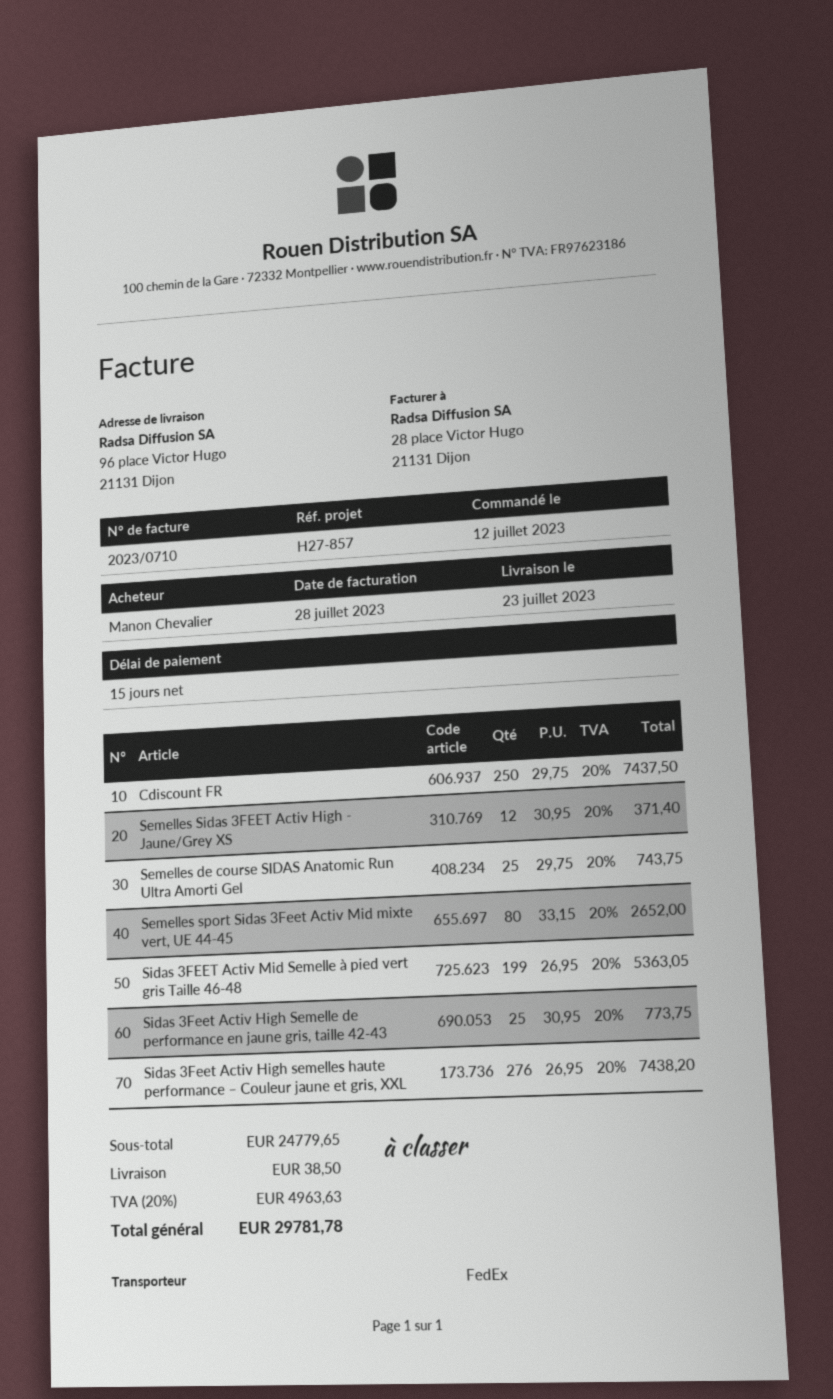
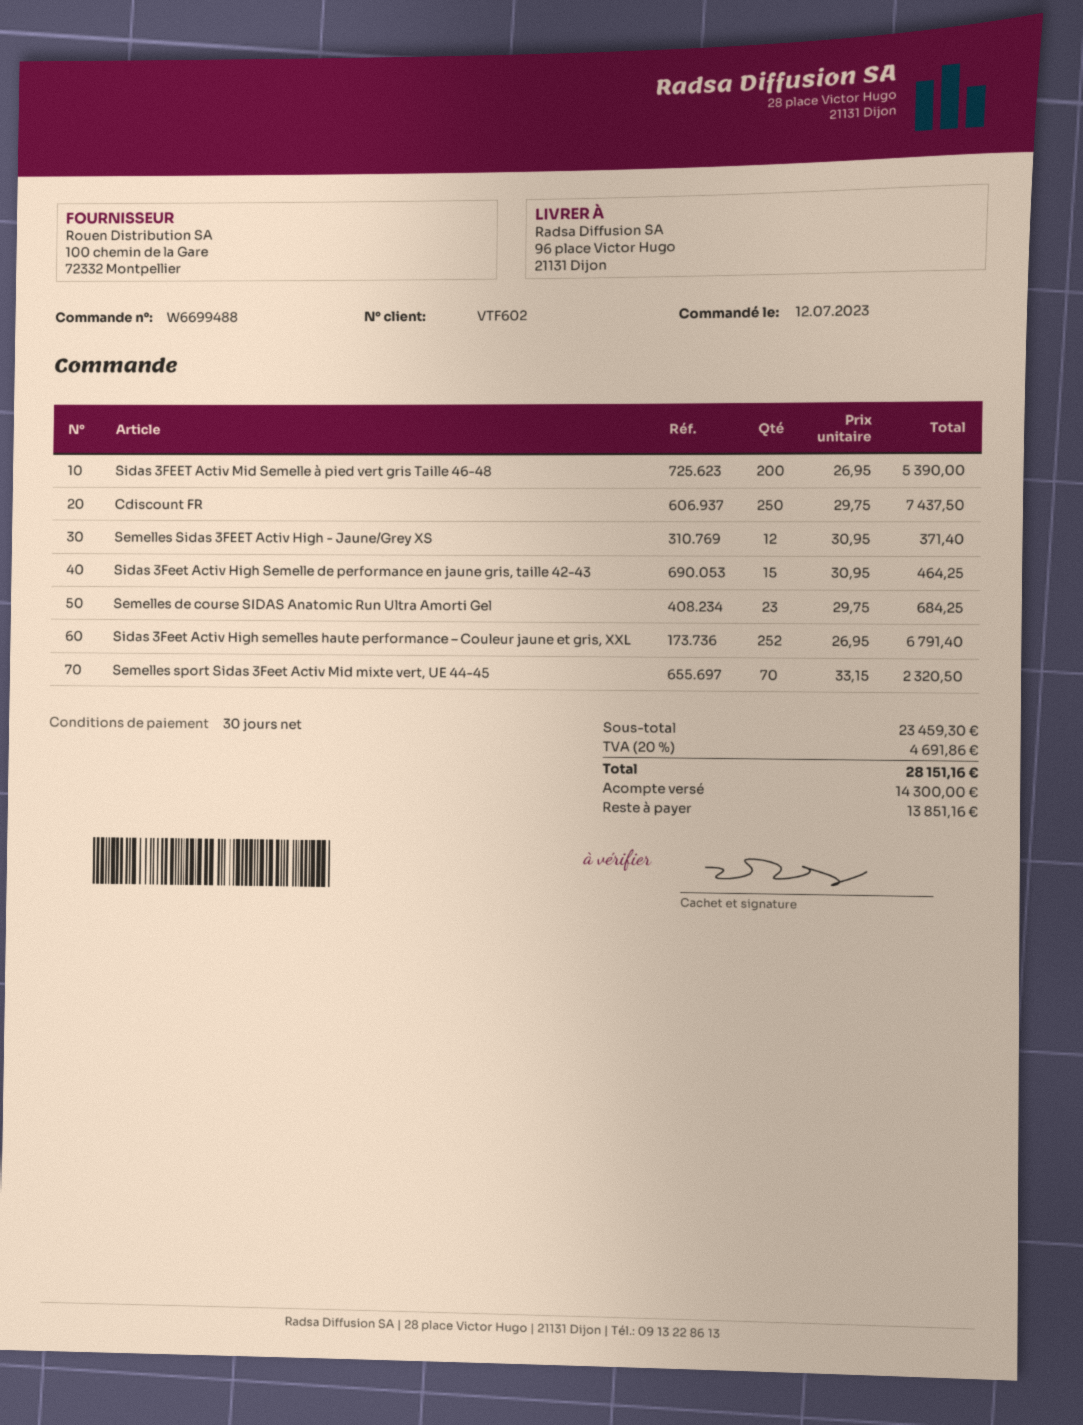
payment terms: 15 days -> 30 days
Semelles de course SIDAS Anatomic Run Ultra Amorti Gel: 25 x 29.75 = 743.75 -> 23 x 29.75 = 684.25
Semelles sport Sidas 3Feet Activ Mid mixte vert, UE 44-45: 80 x 33.15 = 2652.00 -> 70 x 33.15 = 2320.50
Sidas 3FEET Activ Mid Semelle à pied vert gris Taille 46-48: 199 x 26.95 = 5363.05 -> 200 x 26.95 = 5390.00
Sidas 3Feet Activ High Semelle de performance en jaune gris, taille 42-43: 25 x 30.95 = 773.75 -> 15 x 30.95 = 464.25
Sidas 3Feet Activ High semelles haute performance – Couleur jaune et gris, XXL: 276 x 26.95 = 7438.20 -> 252 x 26.95 = 6791.40
subtotal: 24779.65 -> 23459.30
shipping: 38.50 -> none
tax: 20% = 4963.63 -> 20% = 4691.86
total: 29781.78 -> 28151.16

